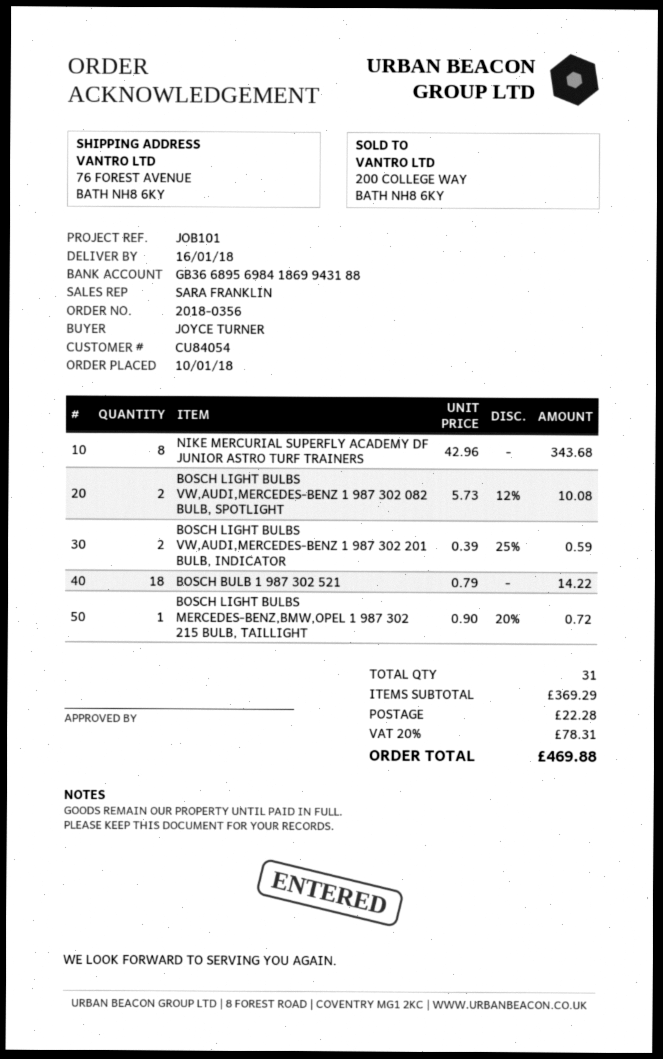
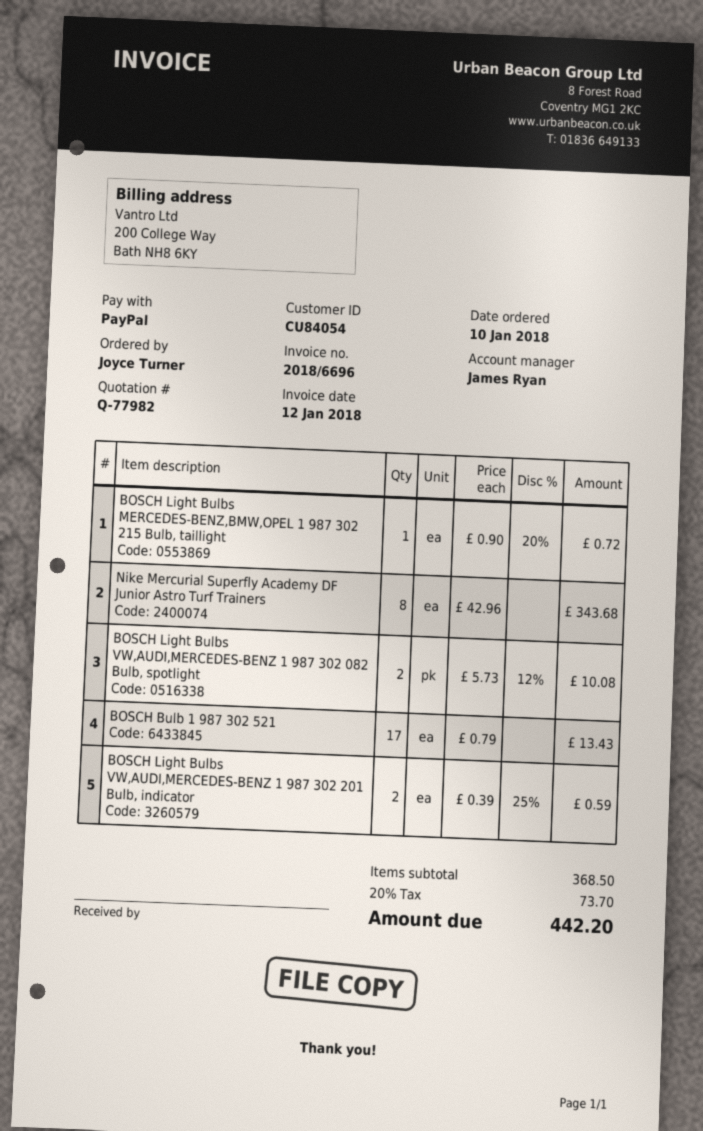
sales rep: SARA FRANKLIN -> James Ryan
BOSCH BULB 1 987 302 521: 18 x 0.79 = 14.22 -> 17 x 0.79 = 13.43
subtotal: 369.29 -> 368.50
shipping: 22.28 -> none
tax: 20% = 78.31 -> 20% = 73.70
total: 469.88 -> 442.20

